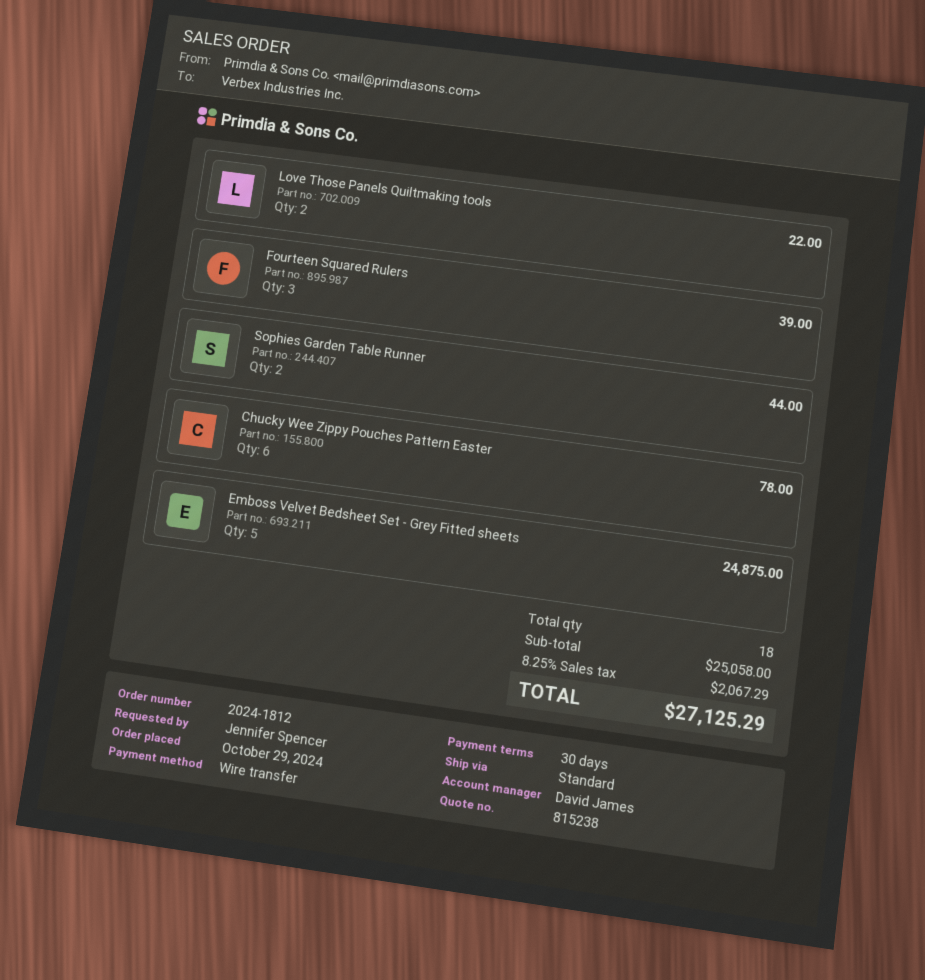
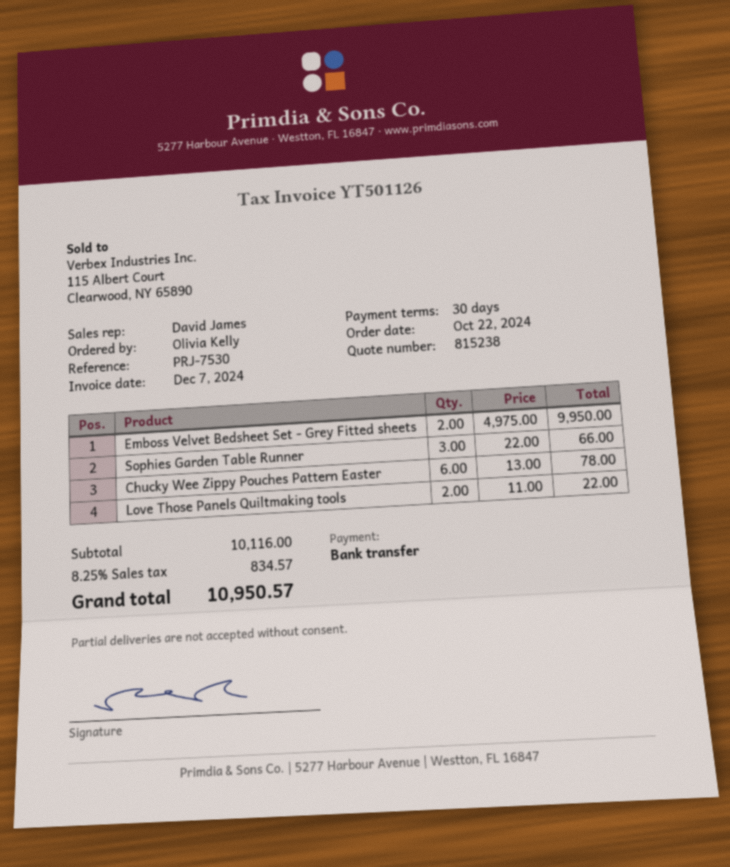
order date: 2024-10-29 -> 2024-10-22
ordered by: Jennifer Spencer -> Olivia Kelly
Fourteen Squared Rulers: 3 for 39.00 -> none
Sophies Garden Table Runner: 2 for 44.00 -> 3 for 66.00
Emboss Velvet Bedsheet Set - Grey Fitted sheets: 5 for 24875.00 -> 2 for 9950.00
subtotal: 25058.00 -> 10116.00
tax: 8.25% = 2067.29 -> 8.25% = 834.57
total: 27125.29 -> 10950.57

